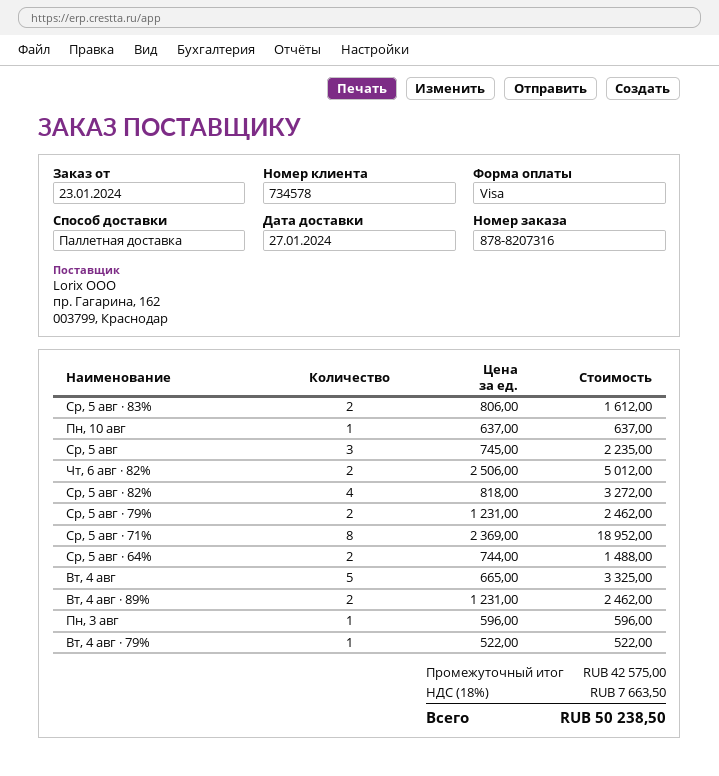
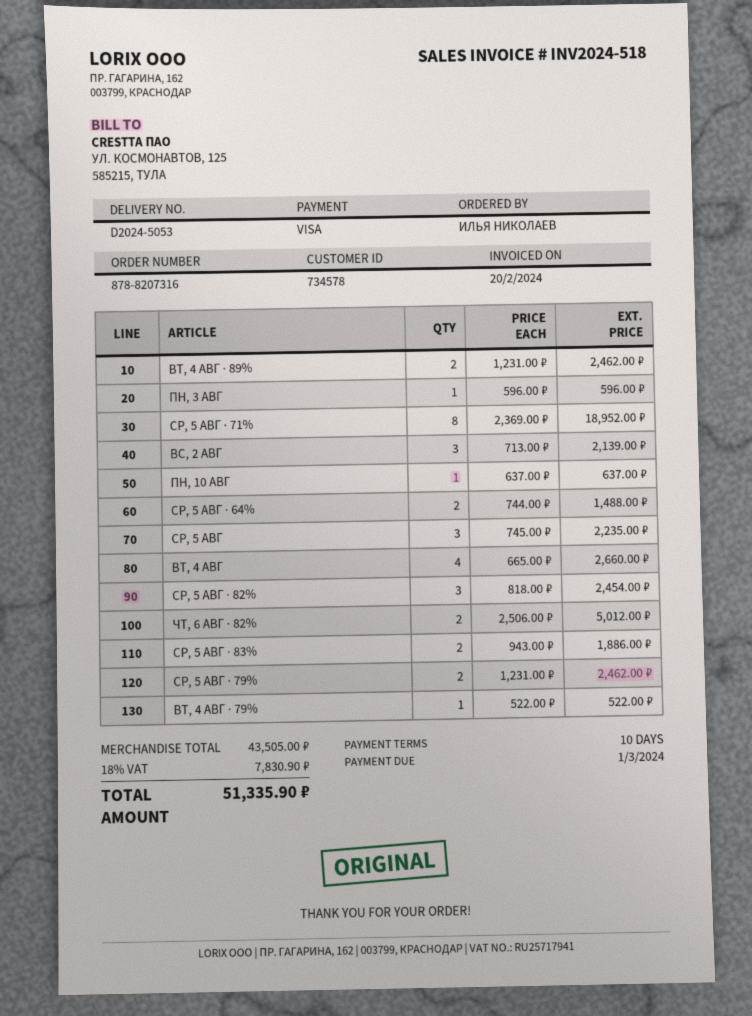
Ср, 5 авг · 83%: 2 x 806.00 = 1612.00 -> 2 x 943.00 = 1886.00
Ср, 5 авг · 82%: 4 x 818.00 = 3272.00 -> 3 x 818.00 = 2454.00
Вт, 4 авг: 5 x 665.00 = 3325.00 -> 4 x 665.00 = 2660.00
ВС, 2 АВГ: none -> 3 x 713.00 = 2139.00
subtotal: 42575.00 -> 43505.00
tax: 18% = 7663.50 -> 18% = 7830.90
total: 50238.50 -> 51335.90

